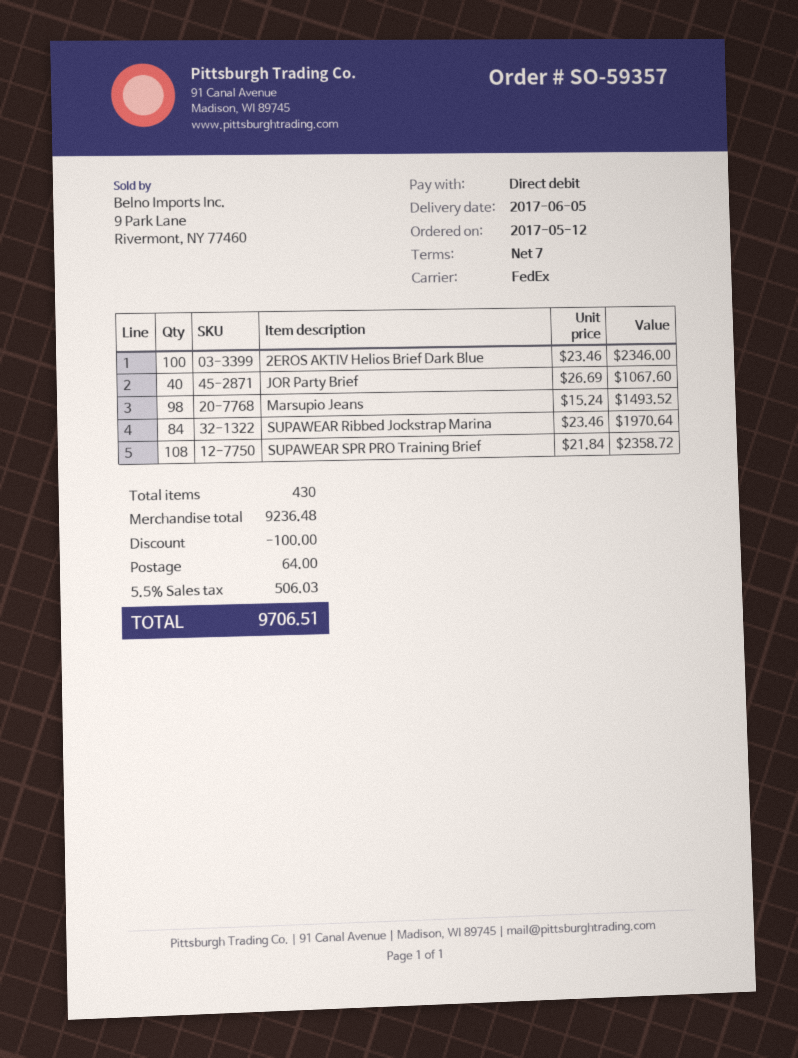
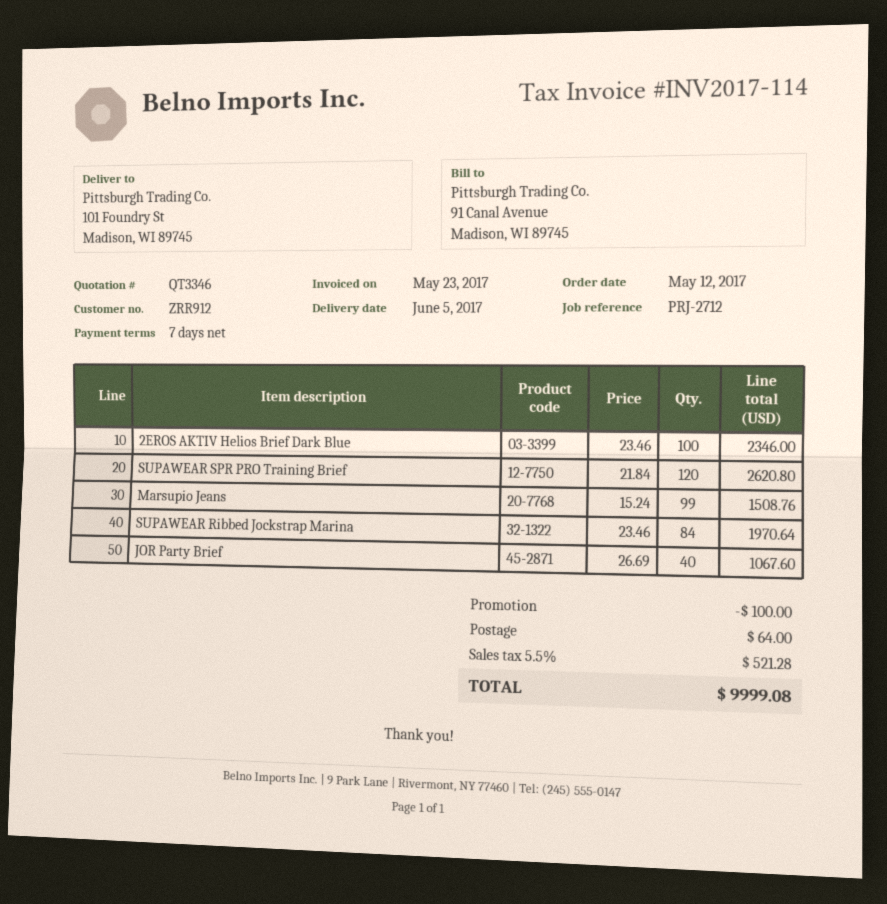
Marsupio Jeans: 98 x 15.24 = 1493.52 -> 99 x 15.24 = 1508.76
SUPAWEAR SPR PRO Training Brief: 108 x 21.84 = 2358.72 -> 120 x 21.84 = 2620.80
tax: 5.5% = 506.03 -> 5.5% = 521.28
total: 9706.51 -> 9999.08

